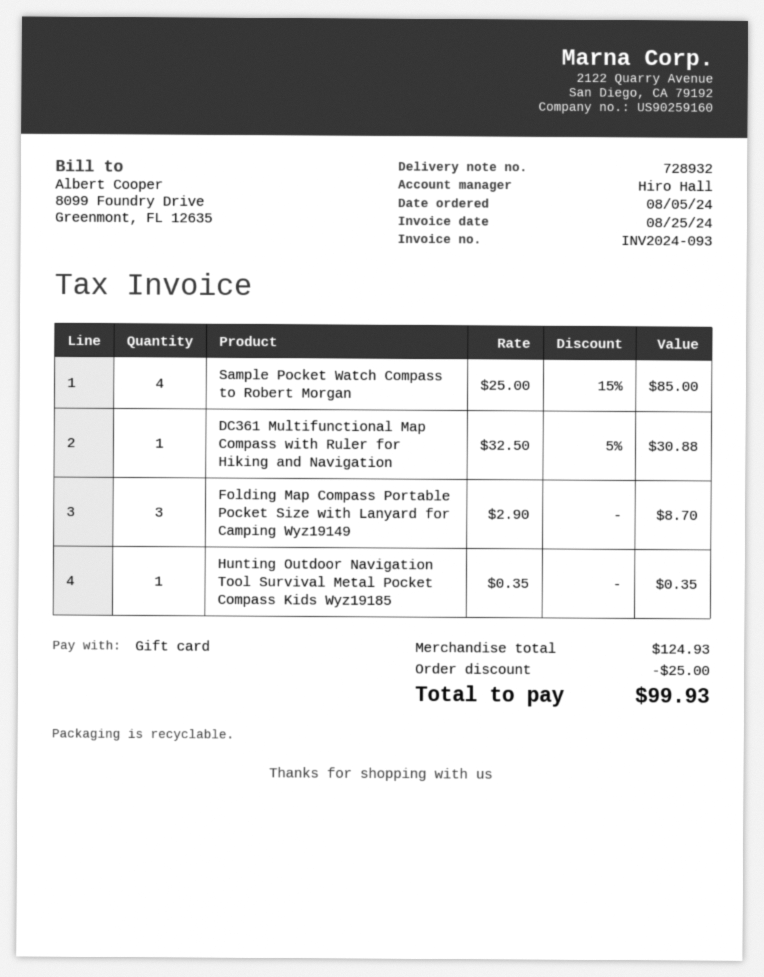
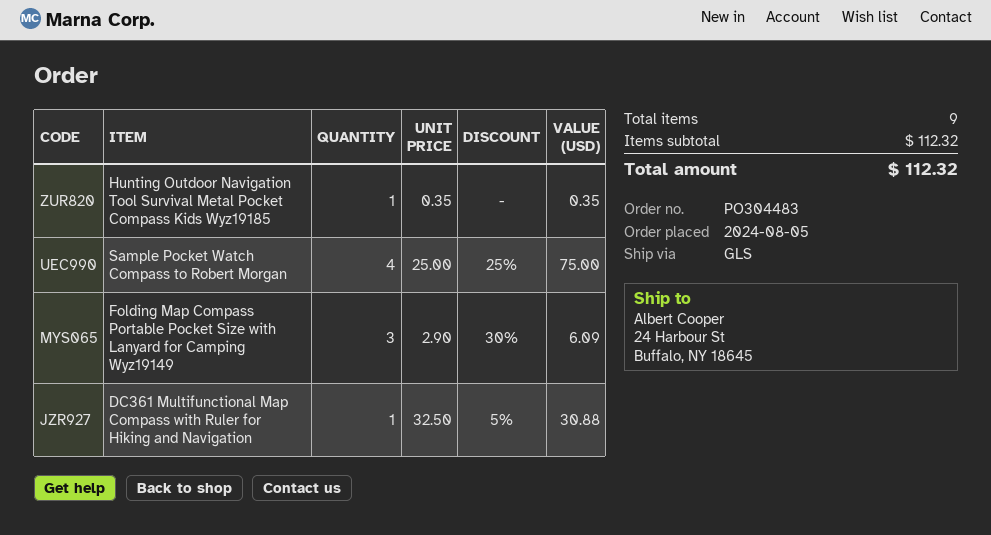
Sample Pocket Watch Compass to Robert Morgan: 4 x 25.00 - 15% = 85.00 -> 4 x 25.00 - 25% = 75.00
Folding Map Compass Portable Pocket Size with Lanyard for Camping Wyz19149: 3 x 2.90 = 8.70 -> 3 x 2.90 - 30% = 6.09
subtotal: 124.93 -> 112.32
discount: 25.00 -> none
total: 99.93 -> 112.32

